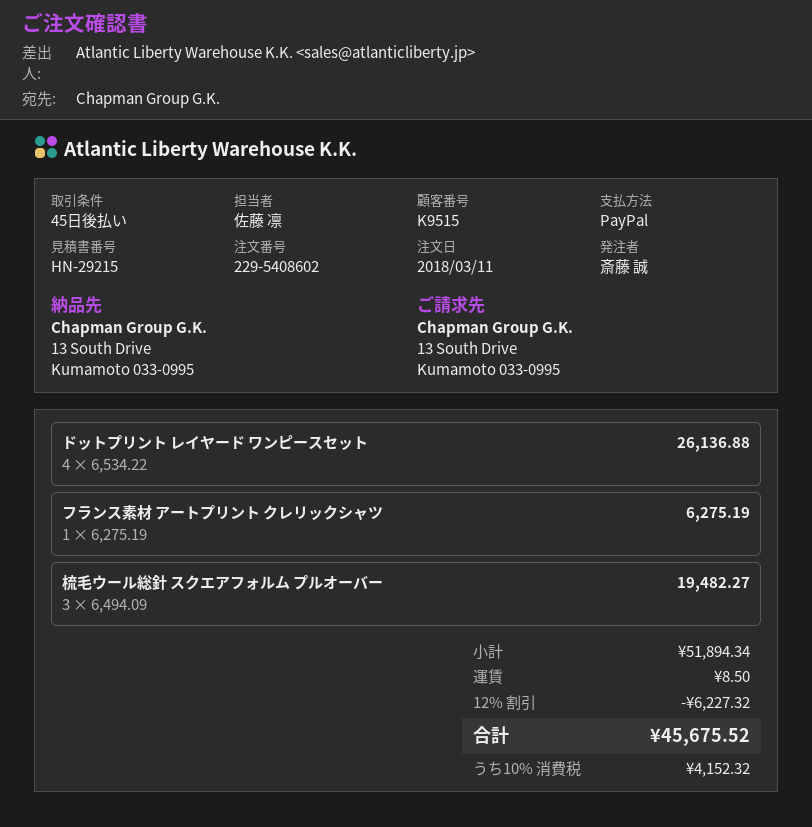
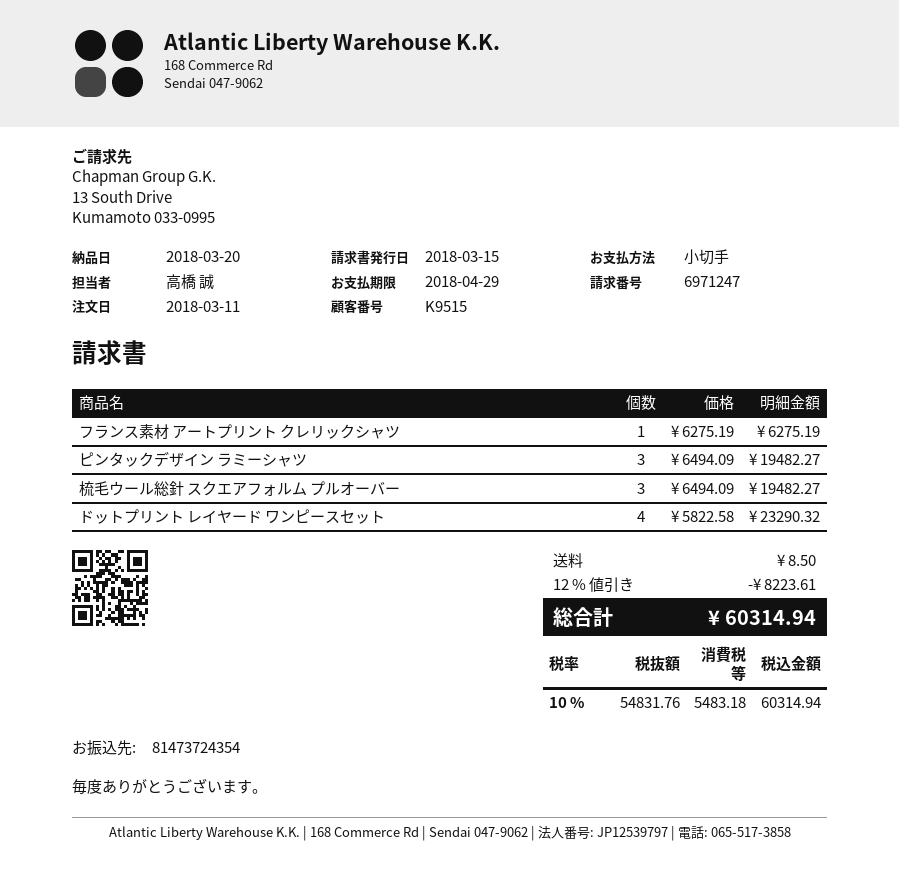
sales rep: 佐藤 凛 -> 高橋 誠
payment method: PayPal -> cheque
ドットプリント レイヤード ワンピースセット: 4 x 6534.22 = 26136.88 -> 4 x 5822.58 = 23290.32
ピンタックデザイン ラミーシャツ: none -> 3 x 6494.09 = 19482.27
discount: 12% = 6227.32 -> 12% = 8223.61
tax: 10% = 4152.32 -> 10% = 5483.18
total: 45675.52 -> 60314.94

